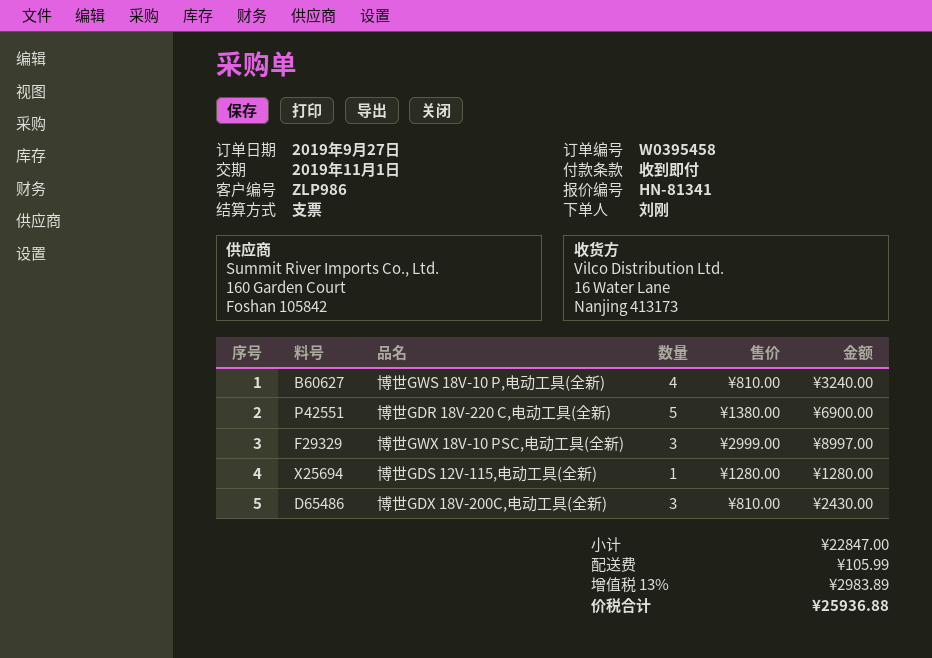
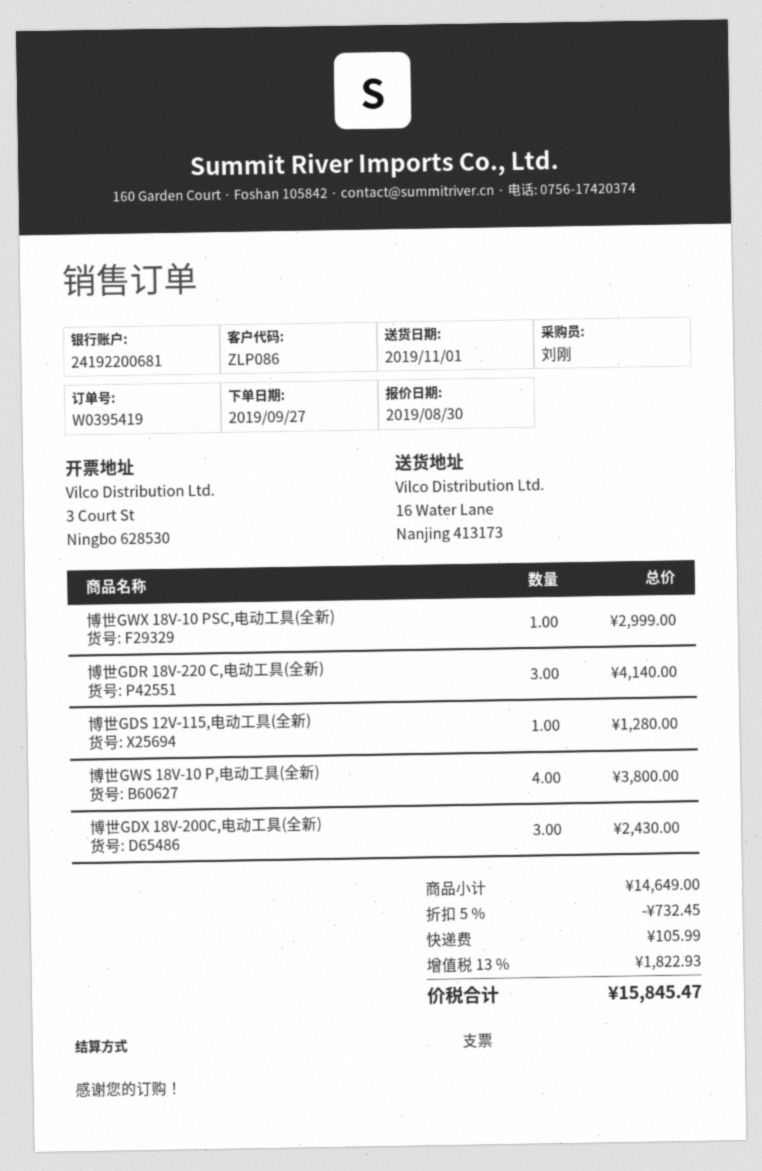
order number: W0395458 -> W0395419
customer number: ZLP986 -> ZLP086
博世GWS 18V-10 P,电动工具(全新): 4 for 3240.00 -> 4 for 3800.00
博世GDR 18V-220 C,电动工具(全新): 5 for 6900.00 -> 3 for 4140.00
博世GWX 18V-10 PSC,电动工具(全新): 3 for 8997.00 -> 1 for 2999.00
subtotal: 22847.00 -> 14649.00
discount: none -> 5% = 732.45
tax: 13% = 2983.89 -> 13% = 1822.93
total: 25936.88 -> 15845.47

